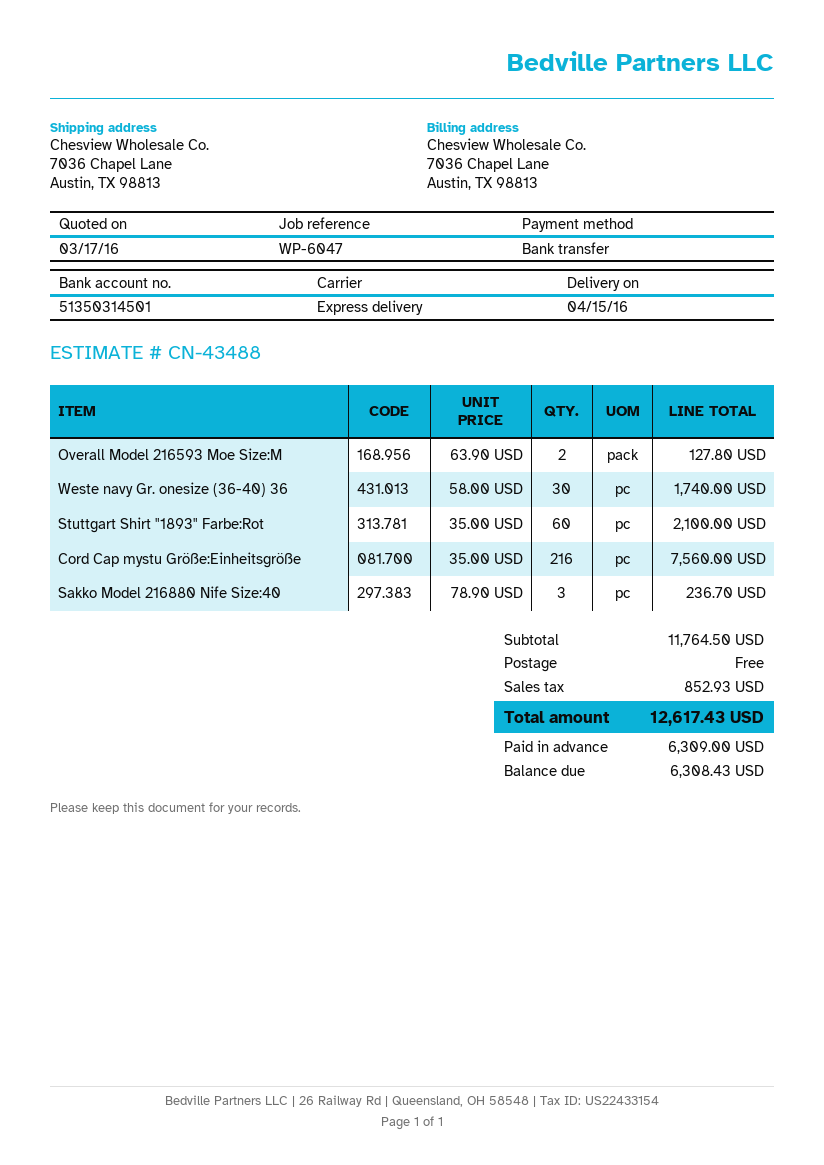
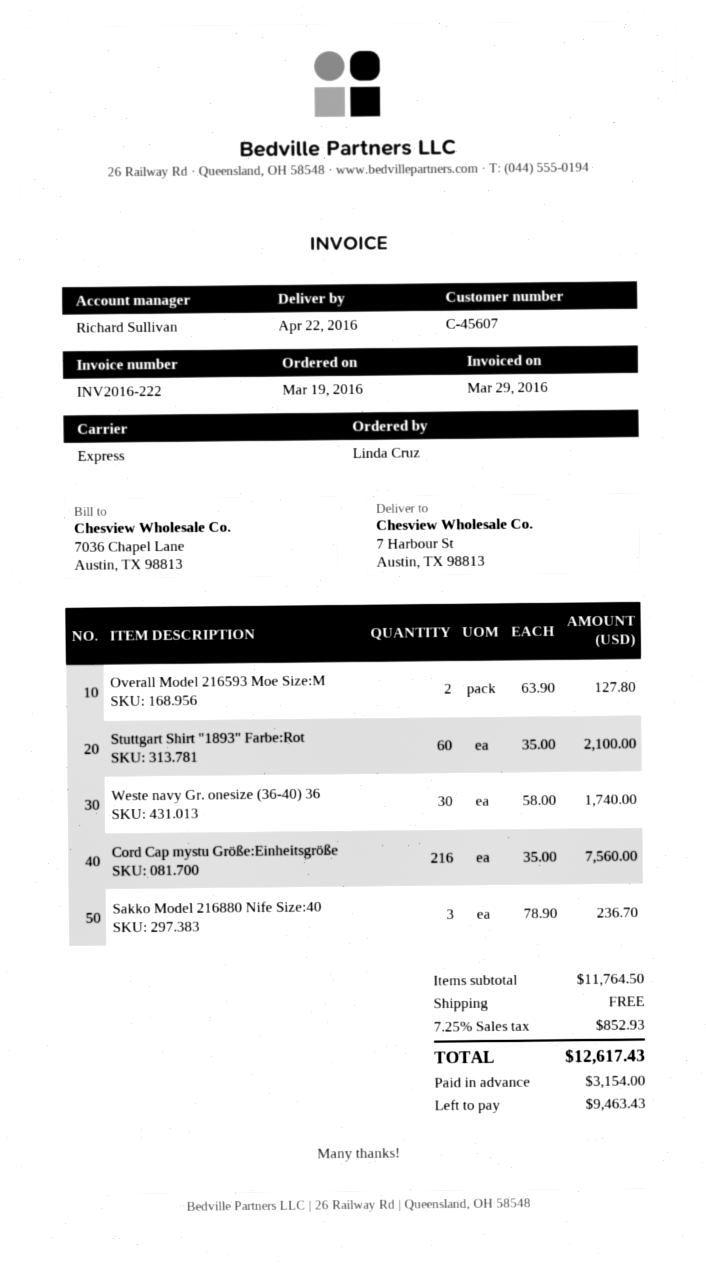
delivery date: 2016-04-15 -> 2016-04-22
ship to: 7036 Chapel Lane, Austin, TX 98813 -> 7 Harbour St, Austin, TX 98813
deposit: 6309.00 -> 3154.00
balance: 6308.43 -> 9463.43

